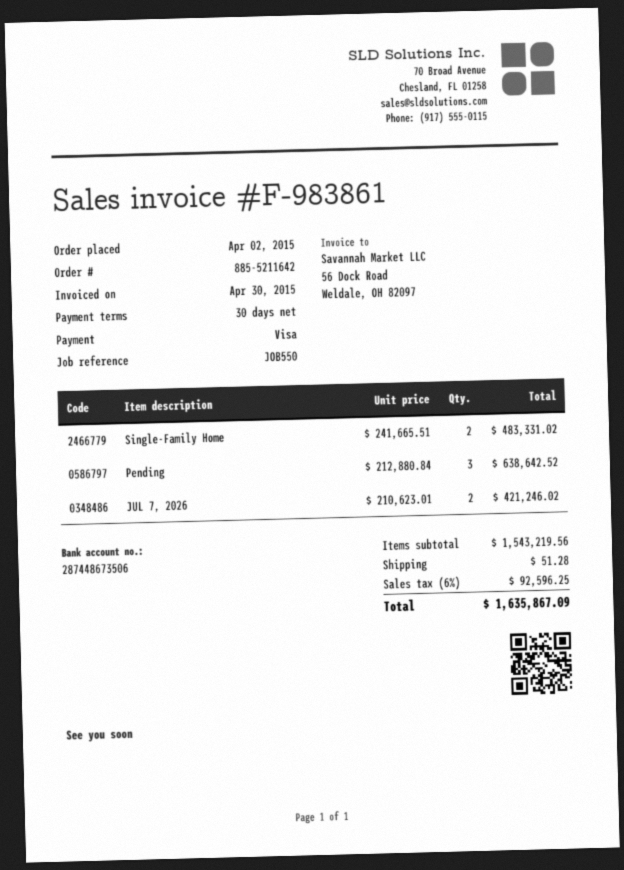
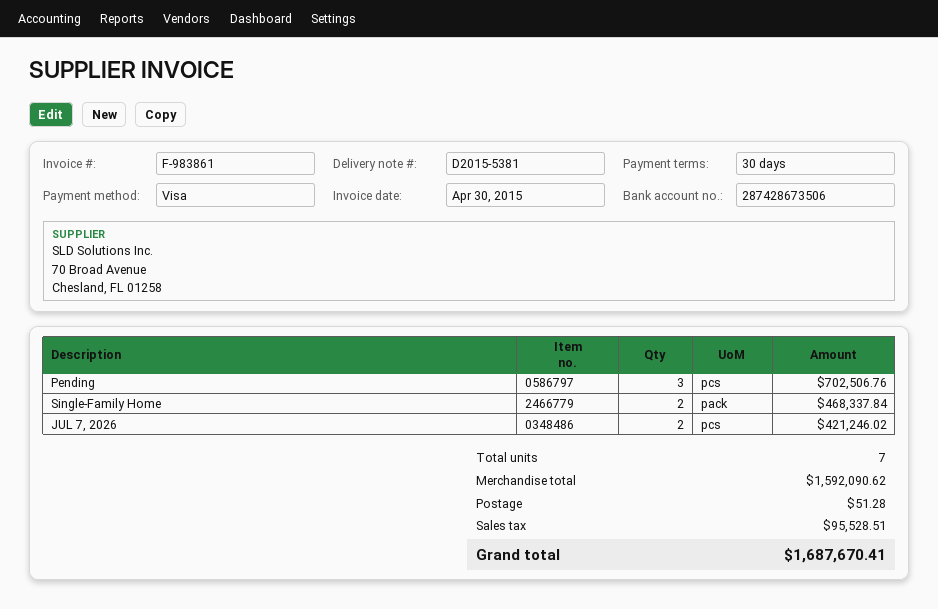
bank account: 287448673506 -> 287428673506
Single-Family Home: 2 for 483331.02 -> 2 for 468337.84
Pending: 3 for 638642.52 -> 3 for 702506.76
subtotal: 1543219.56 -> 1592090.62
tax: 92596.25 -> 95528.51
total: 1635867.09 -> 1687670.41

